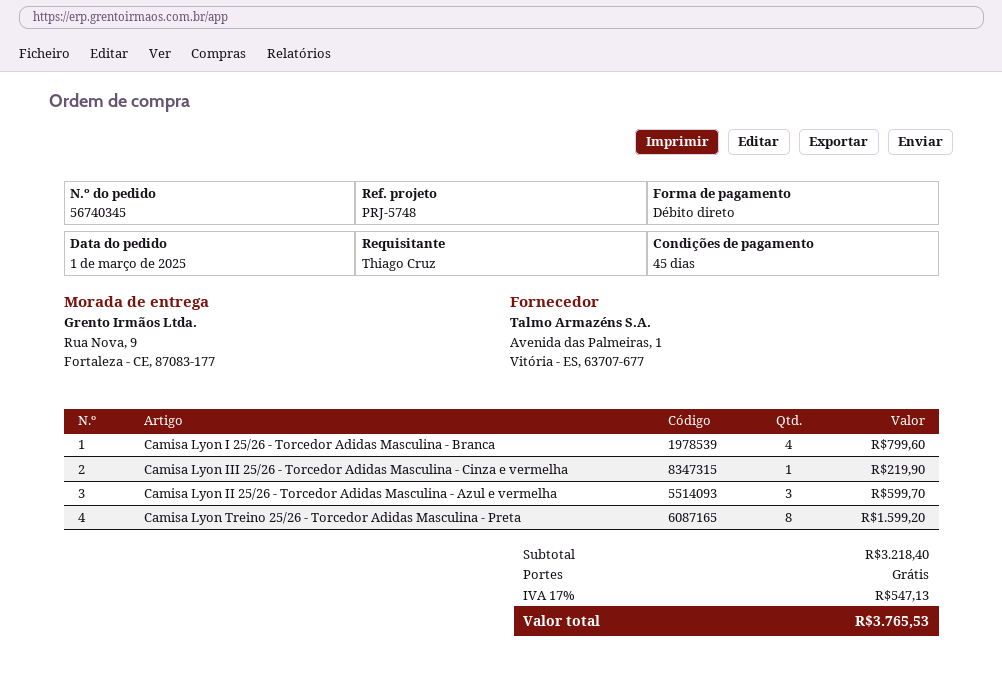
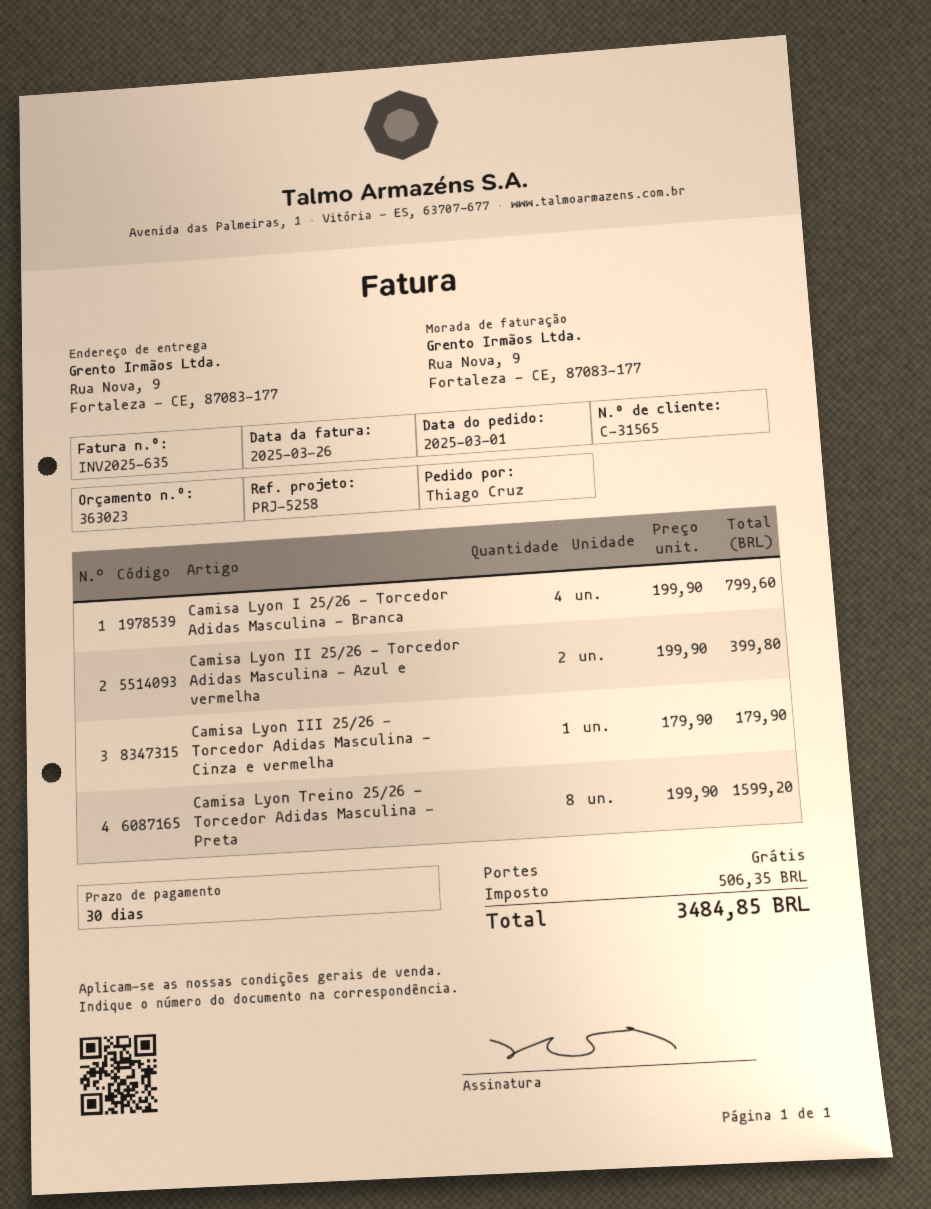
payment terms: 45 days -> 30 days
reference: PRJ-5748 -> PRJ-5258
Camisa Lyon III 25/26 - Torcedor Adidas Masculina - Cinza e vermelha: 1 for 219.90 -> 1 for 179.90
Camisa Lyon II 25/26 - Torcedor Adidas Masculina - Azul e vermelha: 3 for 599.70 -> 2 for 399.80
tax: 547.13 -> 506.35
total: 3765.53 -> 3484.85

